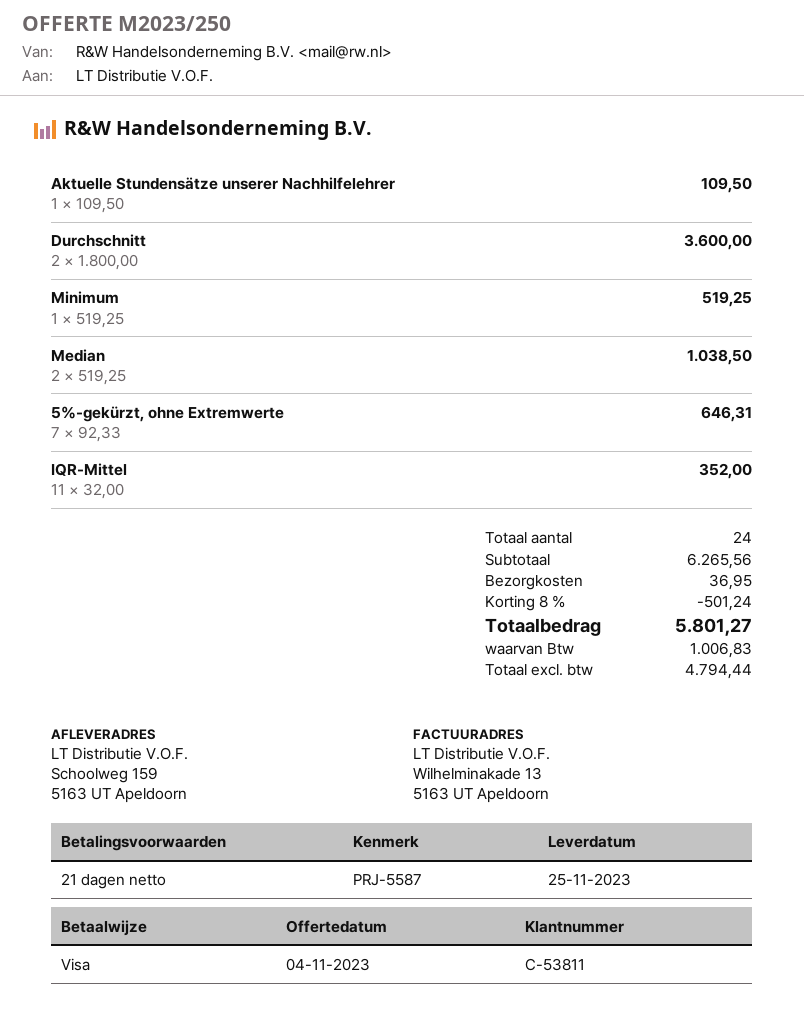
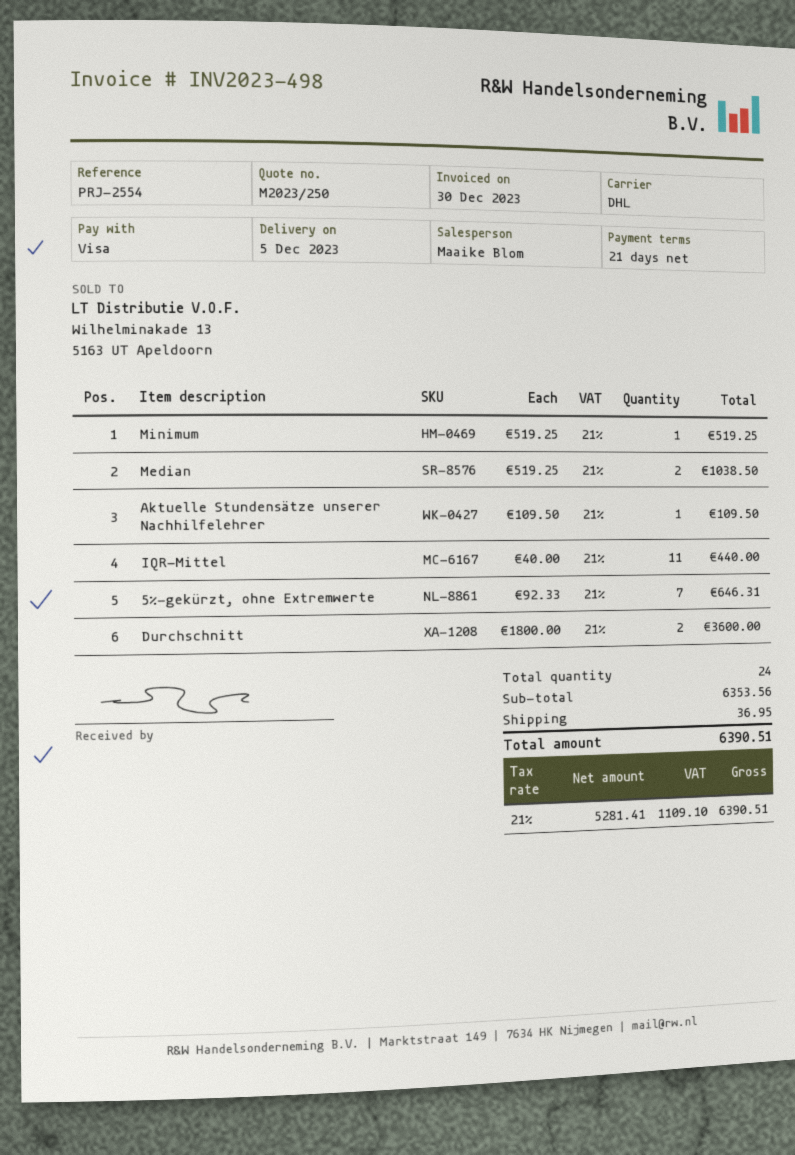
delivery date: 2023-11-25 -> 2023-12-05
reference: PRJ-5587 -> PRJ-2554
IQR-Mittel: 11 x 32.00 = 352.00 -> 11 x 40.00 = 440.00
subtotal: 6265.56 -> 6353.56
discount: 8% = 501.24 -> none
net: 4794.44 -> 5281.41
tax: 1006.83 -> 1109.10
total: 5801.27 -> 6390.51

